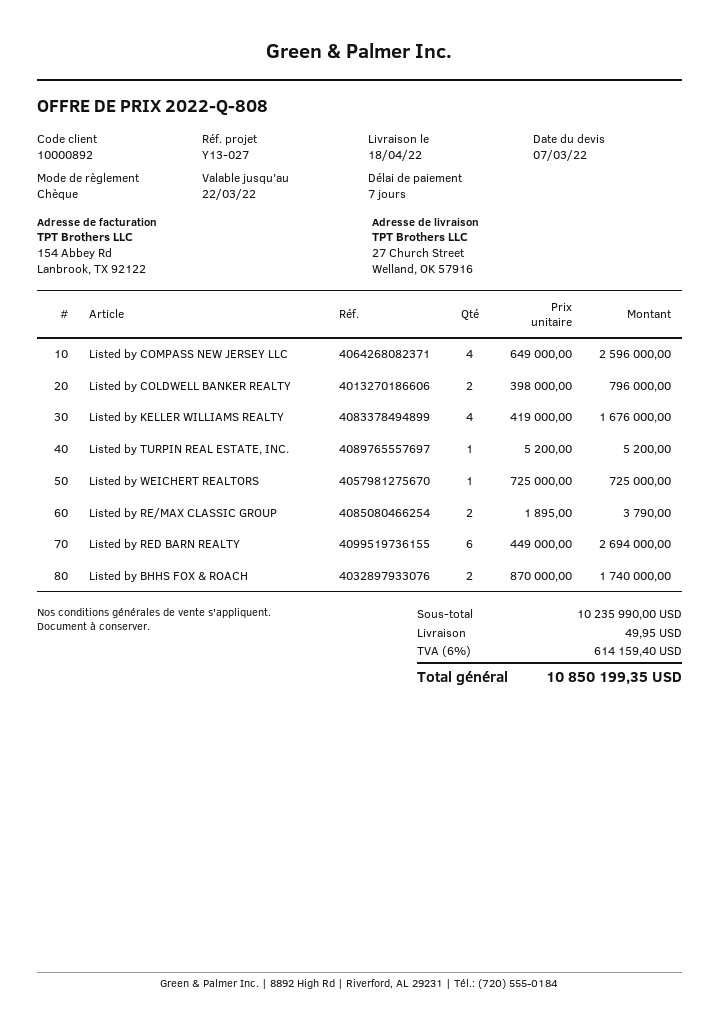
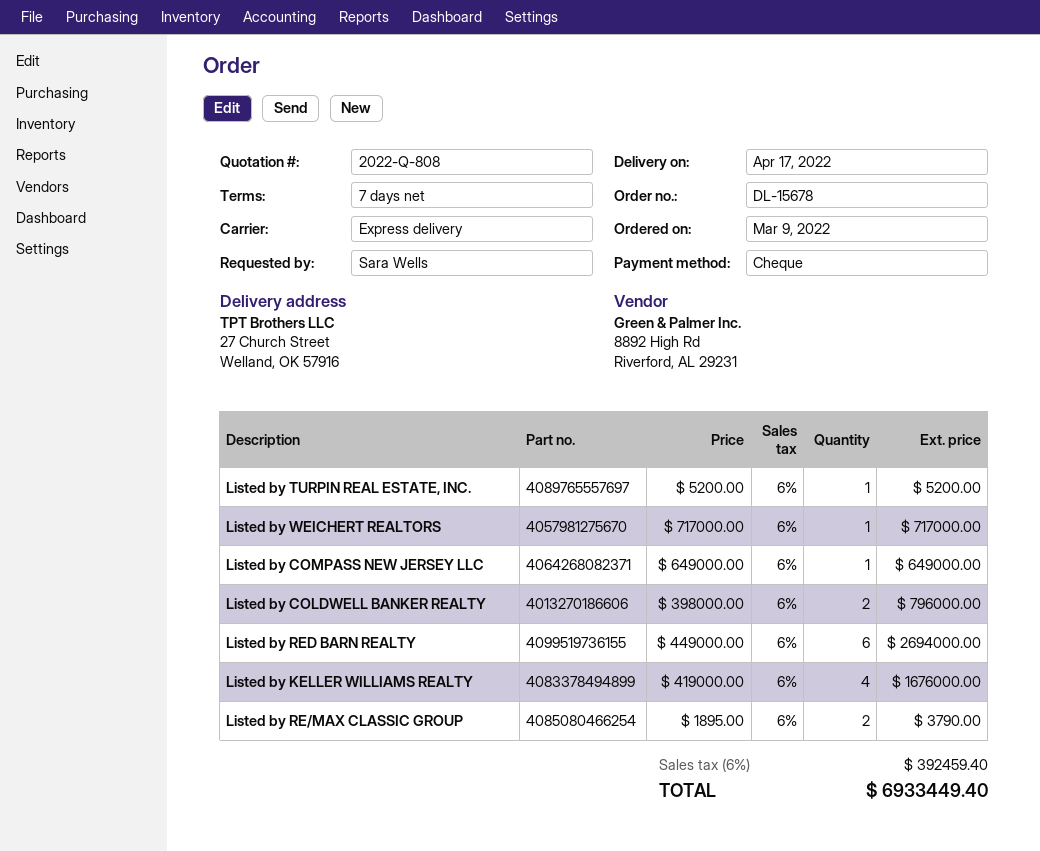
delivery date: 2022-04-18 -> 2022-04-17
Listed by COMPASS NEW JERSEY LLC: 4 x 649000.00 = 2596000.00 -> 1 x 649000.00 = 649000.00
Listed by WEICHERT REALTORS: 1 x 725000.00 = 725000.00 -> 1 x 717000.00 = 717000.00
Listed by BHHS FOX & ROACH: 2 x 870000.00 = 1740000.00 -> none
shipping: 49.95 -> none
tax: 6% = 614159.40 -> 6% = 392459.40
total: 10850199.35 -> 6933449.40

